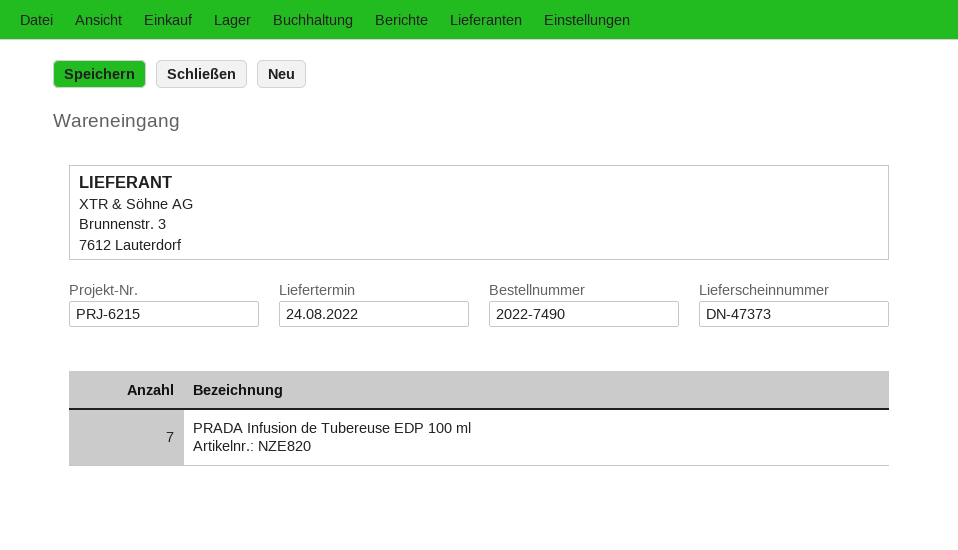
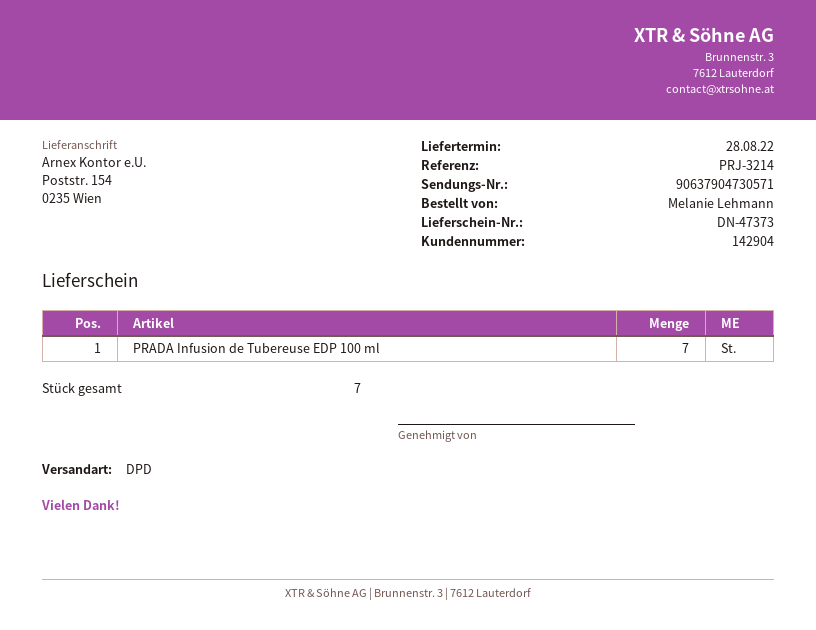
delivery date: 2022-08-24 -> 2022-08-28
reference: PRJ-6215 -> PRJ-3214

